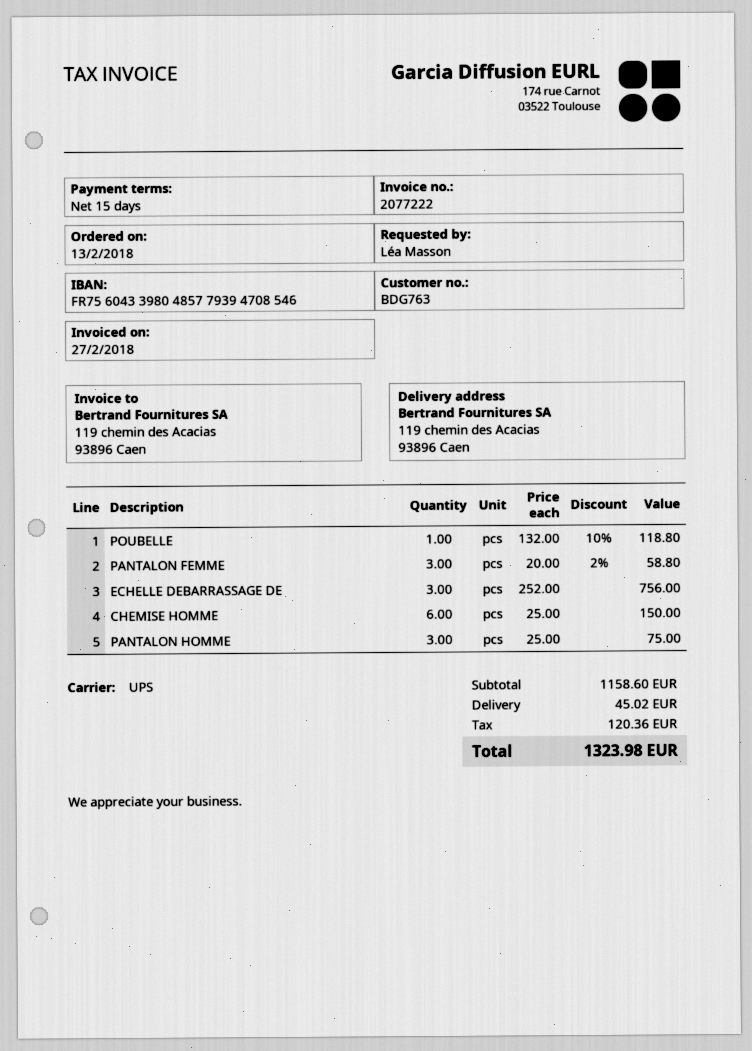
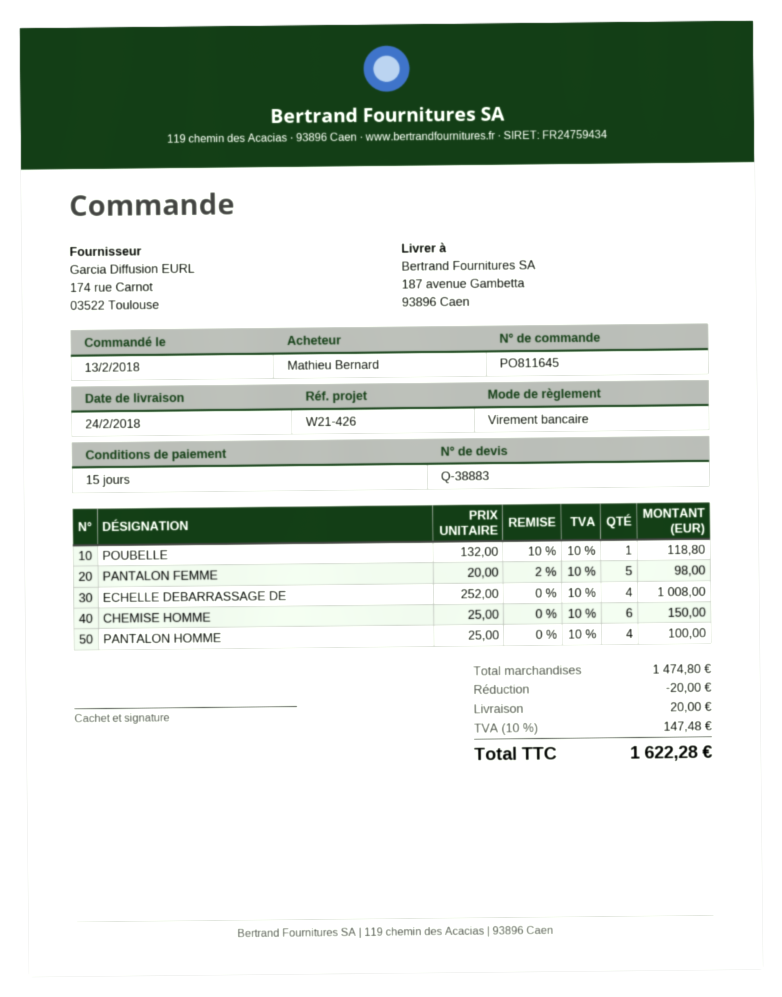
ordered by: Léa Masson -> Mathieu Bernard
ship to: 119 chemin des Acacias, 93896 Caen -> 187 avenue Gambetta, 93896 Caen
PANTALON FEMME: 3 x 20.00 - 2% = 58.80 -> 5 x 20.00 - 2% = 98.00
ECHELLE DEBARRASSAGE DE: 3 x 252.00 = 756.00 -> 4 x 252.00 = 1008.00
PANTALON HOMME: 3 x 25.00 = 75.00 -> 4 x 25.00 = 100.00
subtotal: 1158.60 -> 1474.80
discount: none -> 20.00
shipping: 45.02 -> 20.00
tax: 120.36 -> 147.48
total: 1323.98 -> 1622.28

